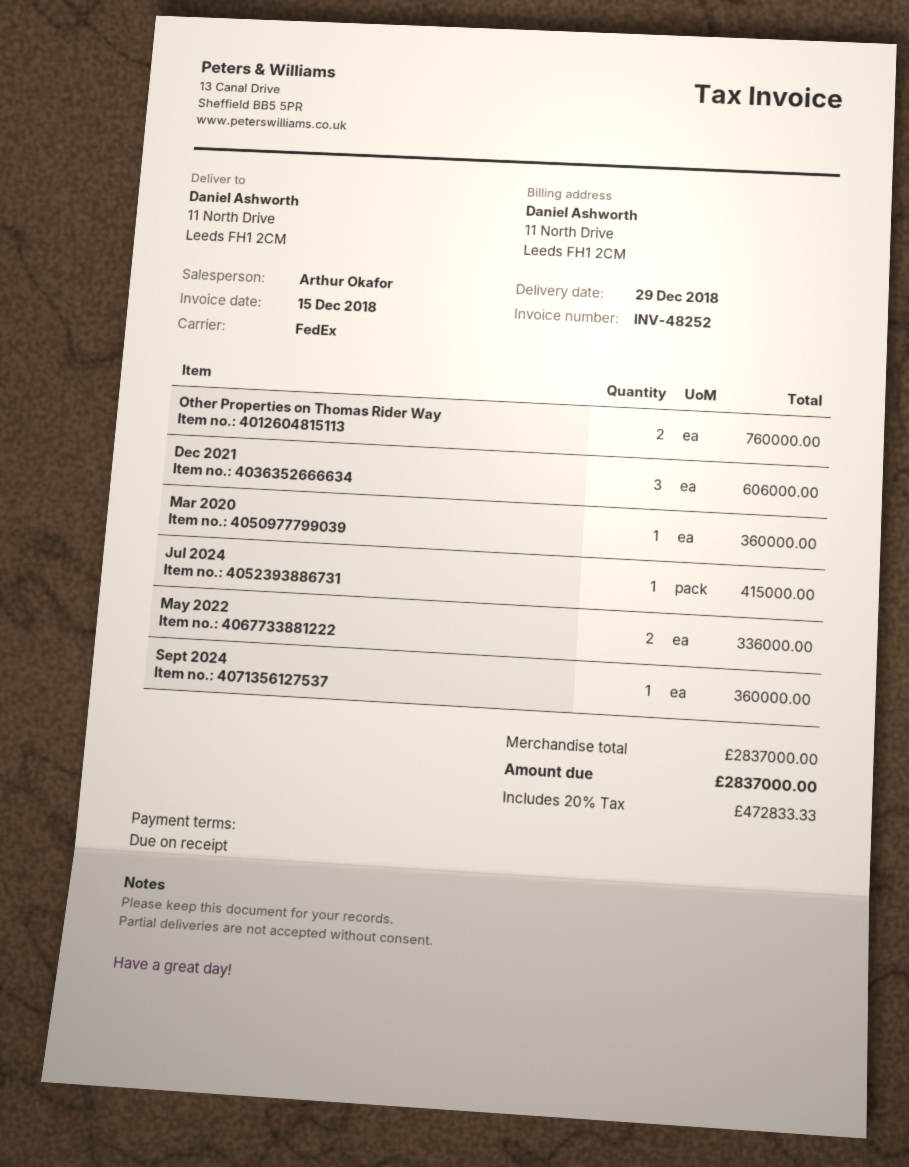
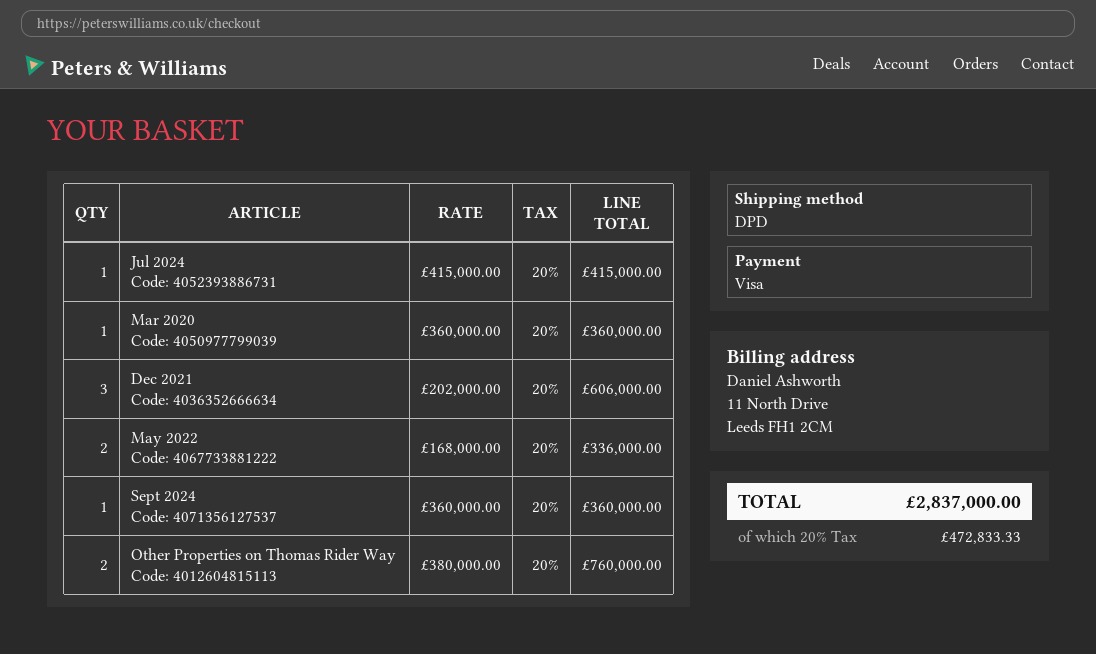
shipping method: FedEx -> DPD

